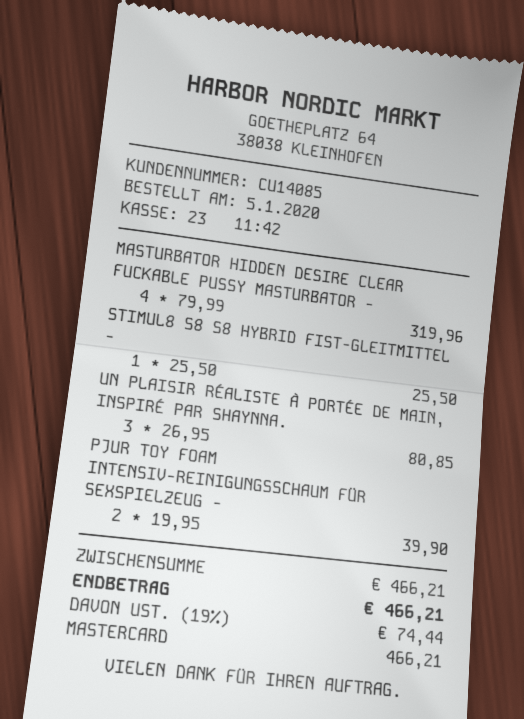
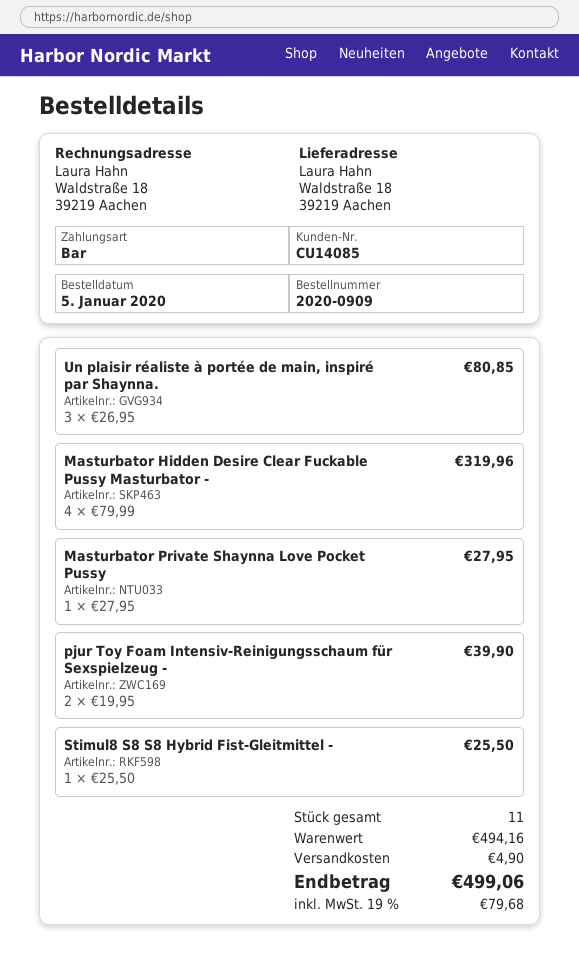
payment method: Mastercard -> cash
Masturbator Private Shaynna Love Pocket Pussy: none -> 1 x 27.95 = 27.95
subtotal: 466.21 -> 494.16
shipping: none -> 4.90
tax: 19% = 74.44 -> 19% = 79.68
total: 466.21 -> 499.06

